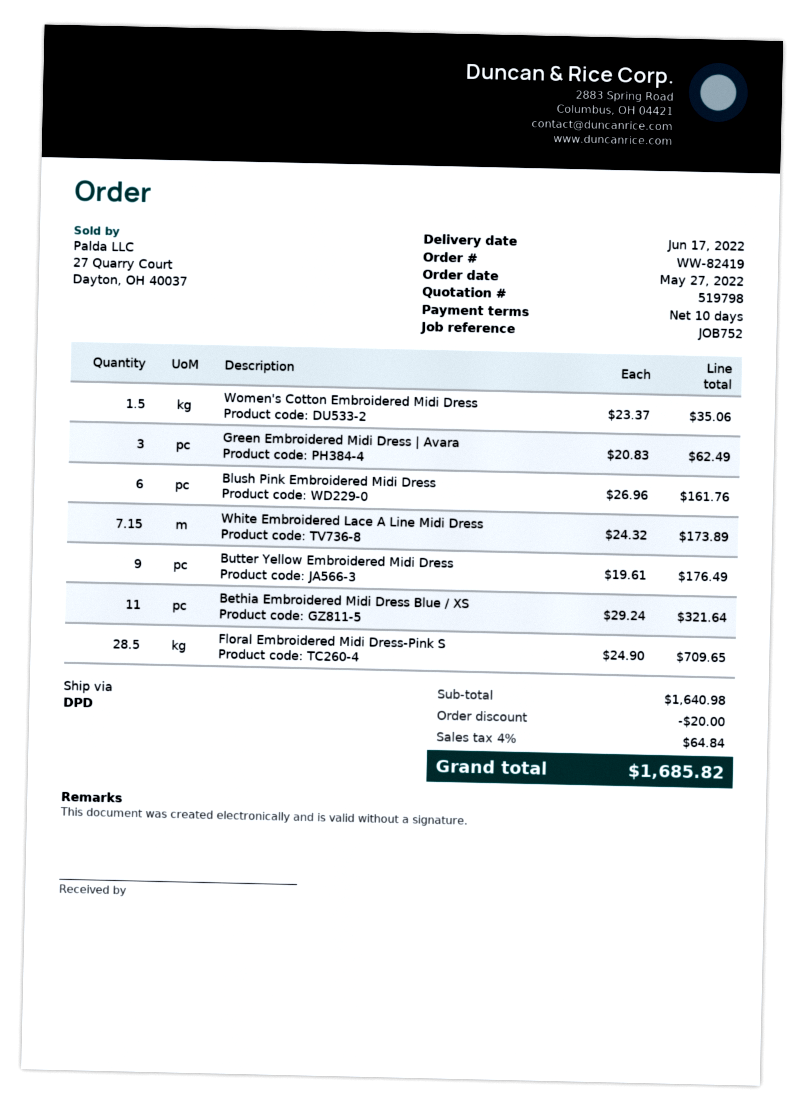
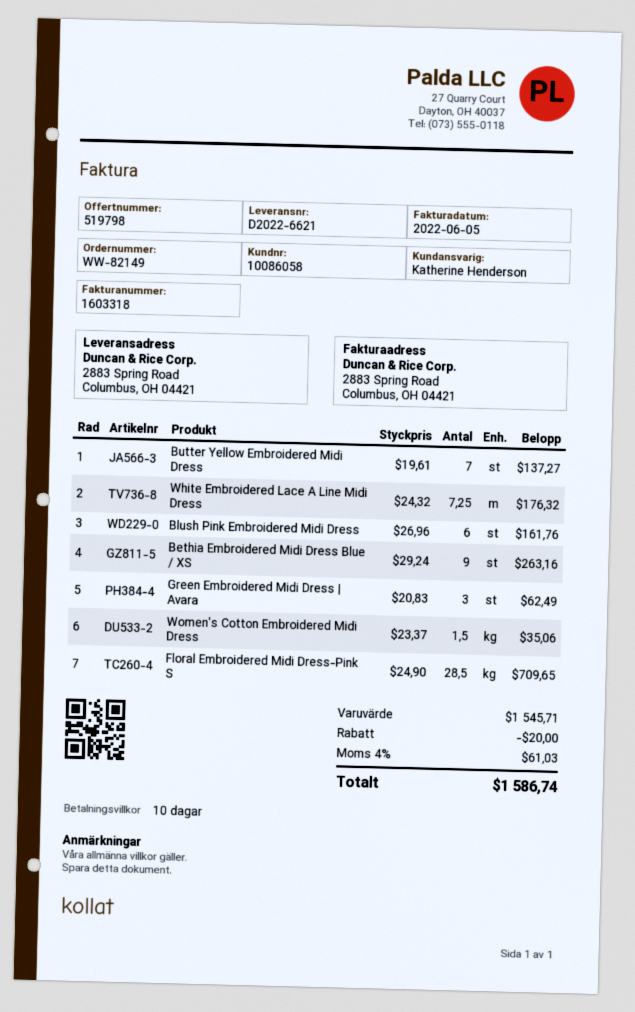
order number: WW-82419 -> WW-82149
White Embroidered Lace A Line Midi Dress: 7.15 x 24.32 = 173.89 -> 7.25 x 24.32 = 176.32
Butter Yellow Embroidered Midi Dress: 9 x 19.61 = 176.49 -> 7 x 19.61 = 137.27
Bethia Embroidered Midi Dress Blue / XS: 11 x 29.24 = 321.64 -> 9 x 29.24 = 263.16
subtotal: 1640.98 -> 1545.71
tax: 4% = 64.84 -> 4% = 61.03
total: 1685.82 -> 1586.74

